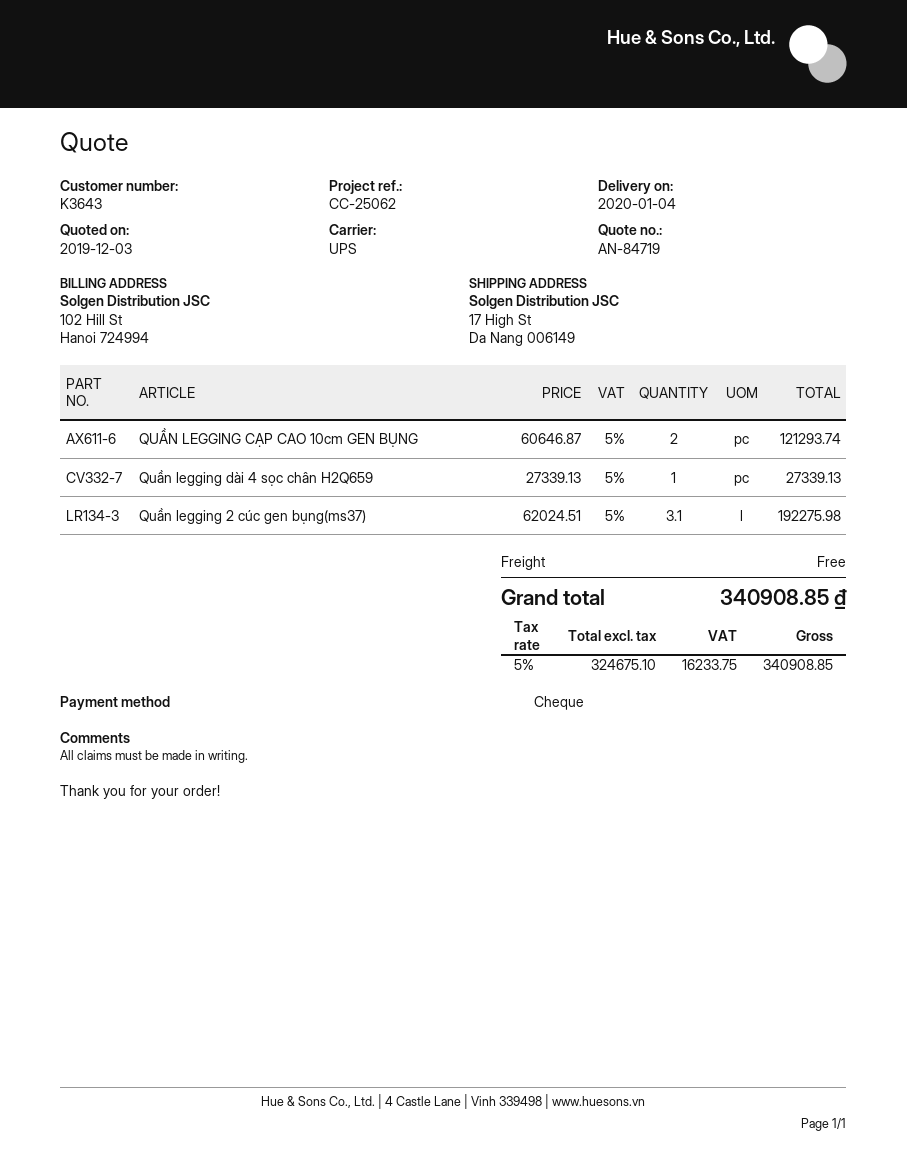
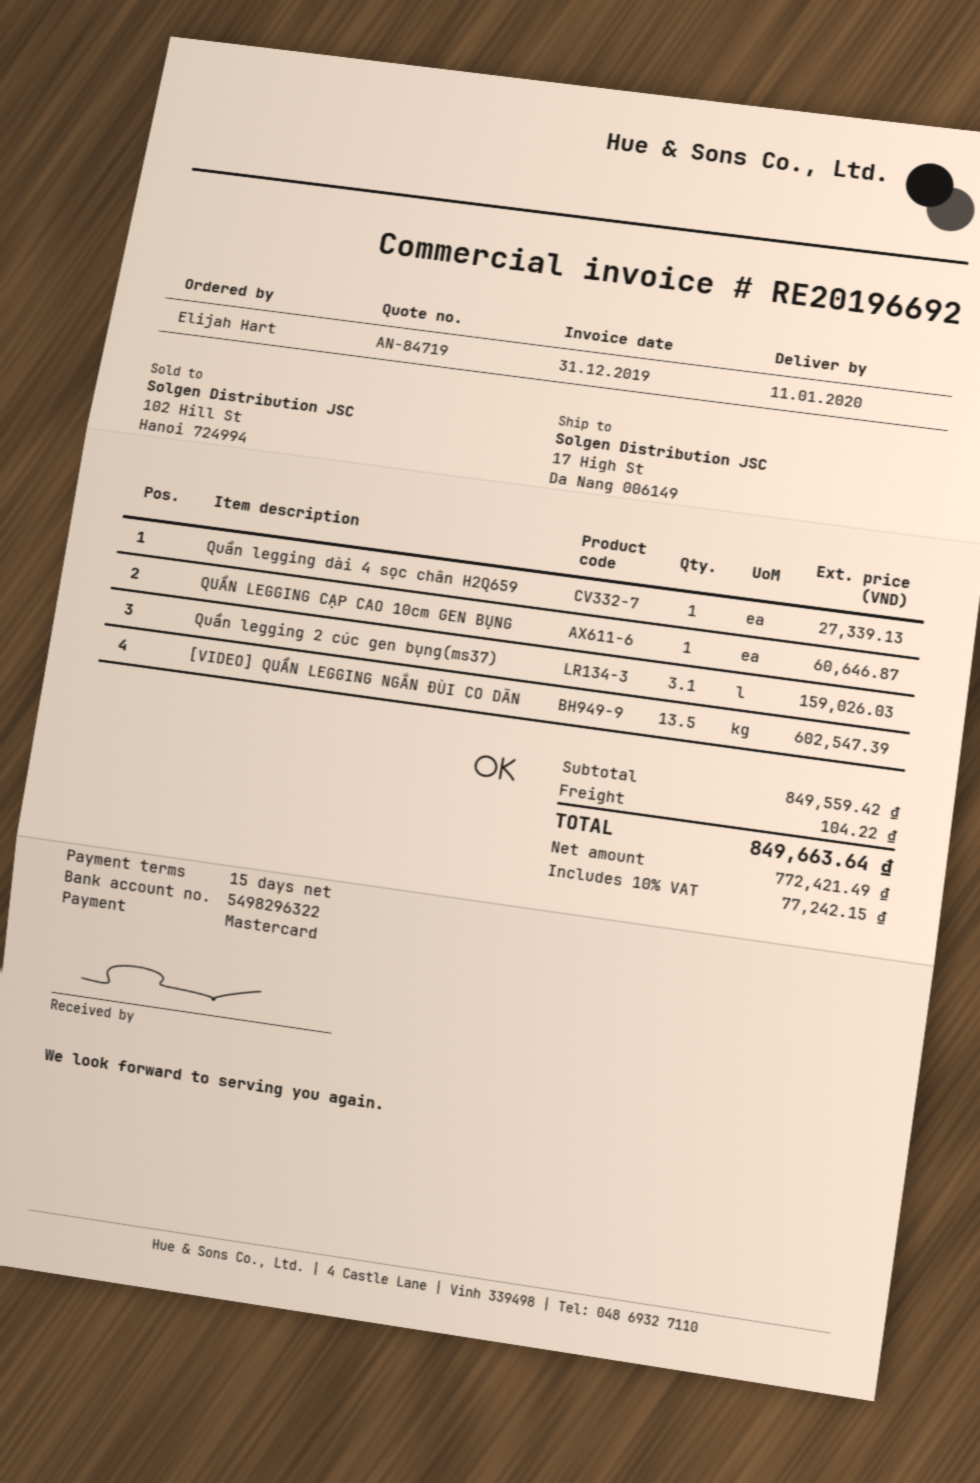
delivery date: 2020-01-04 -> 2020-01-11
payment method: cheque -> Mastercard
QUẦN LEGGING CẠP CAO 10cm GEN BỤNG: 2 for 121293.74 -> 1 for 60646.87
Quần legging 2 cúc gen bụng(ms37): 3.1 for 192275.98 -> 3.1 for 159026.03
[VIDEO] QUẦN LEGGING NGẮN ĐÙI CO DÃN: none -> 13.5 for 602547.39
shipping: 0.00 -> 104.22
net: 324675.10 -> 772421.49
tax: 5% = 16233.75 -> 10% = 77242.15
total: 340908.85 -> 849663.64

